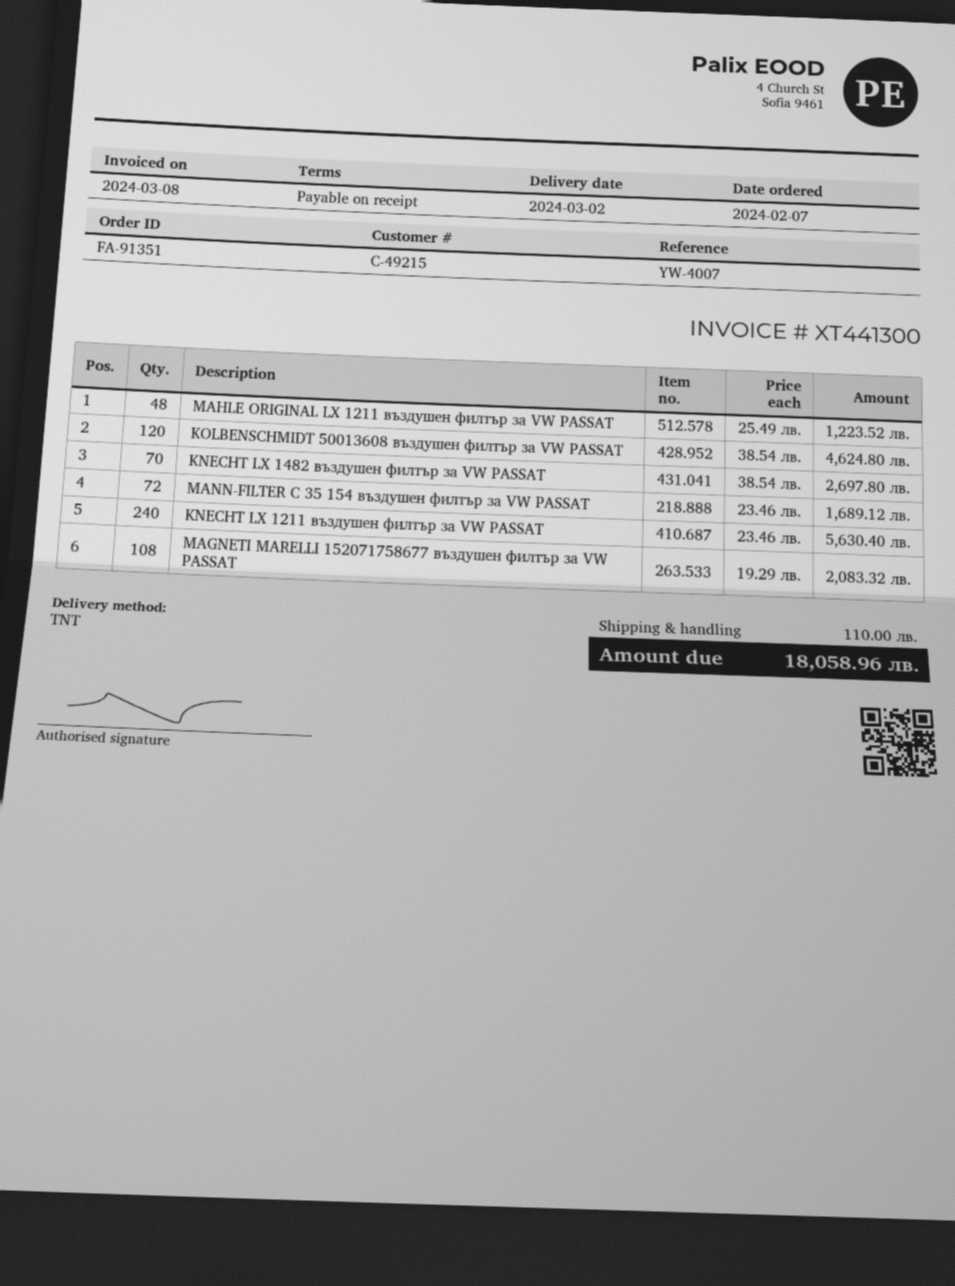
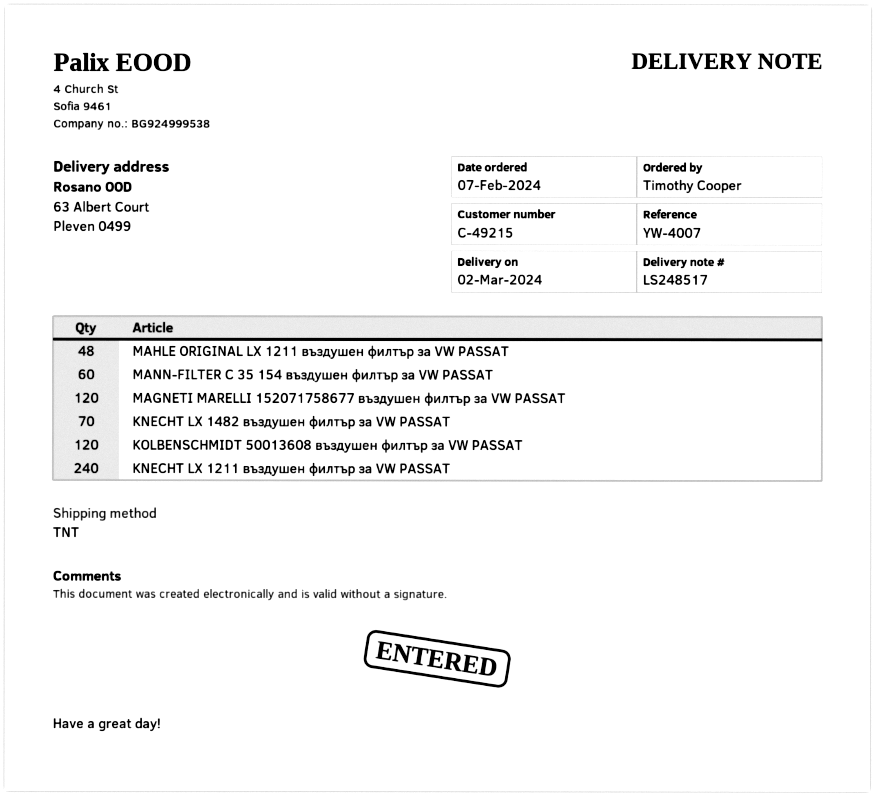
MANN-FILTER C 35 154 въздушен филтър за VW PASSAT: 72 -> 60
MAGNETI MARELLI 152071758677 въздушен филтър за VW PASSAT: 108 -> 120

